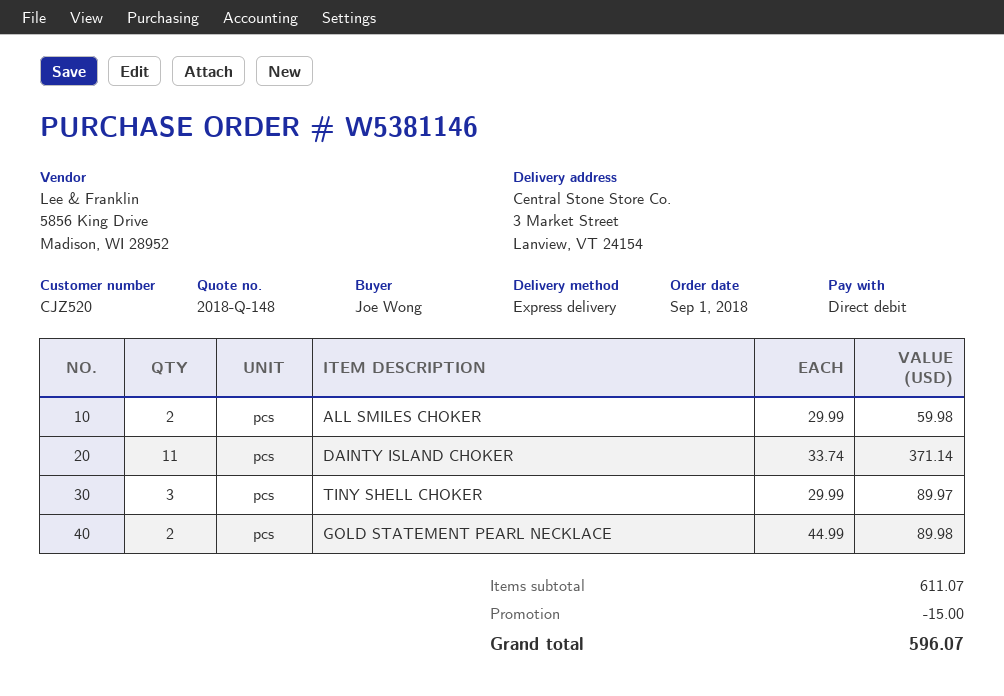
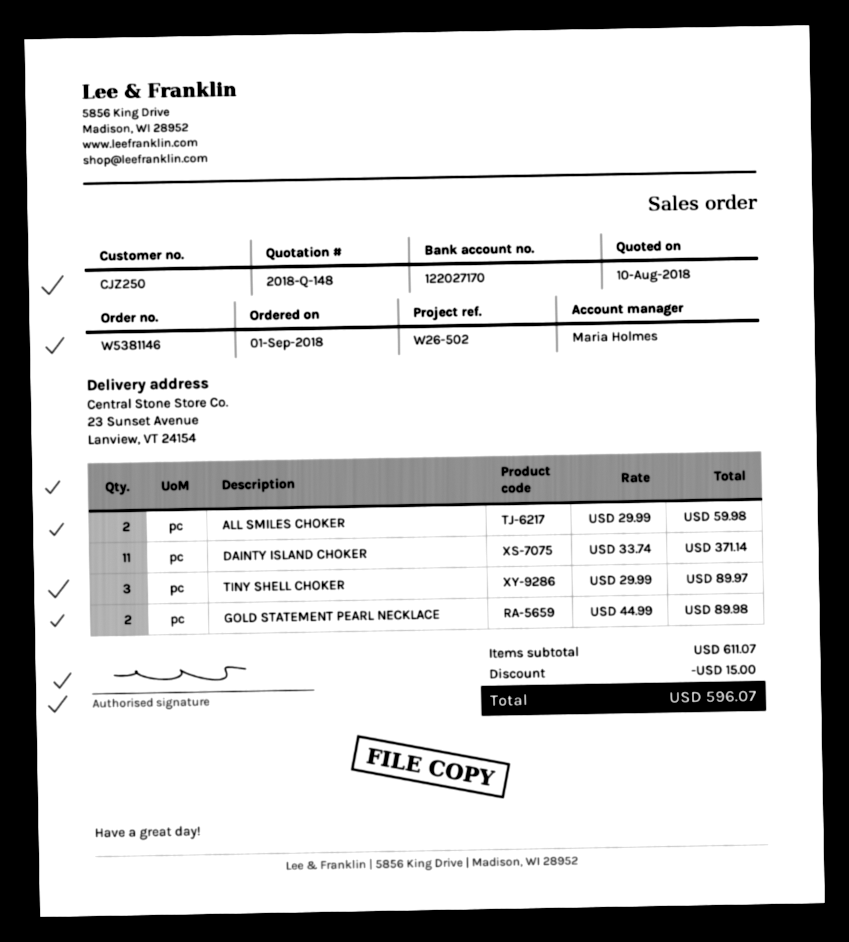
customer number: CJZ520 -> CJZ250
ship to: 3 Market Street, Lanview, VT 24154 -> 23 Sunset Avenue, Lanview, VT 24154

